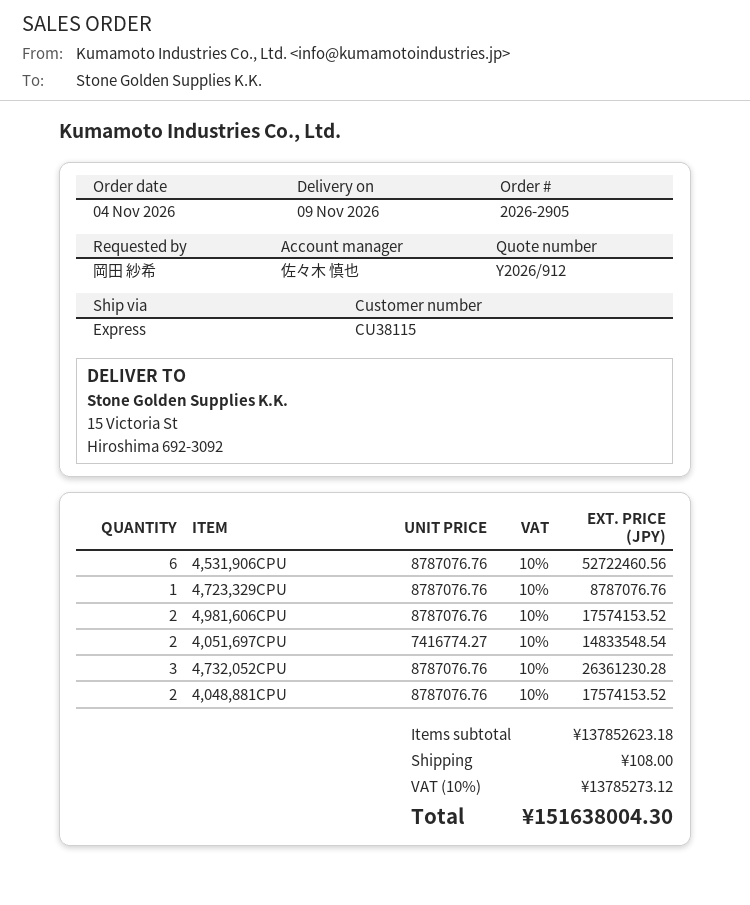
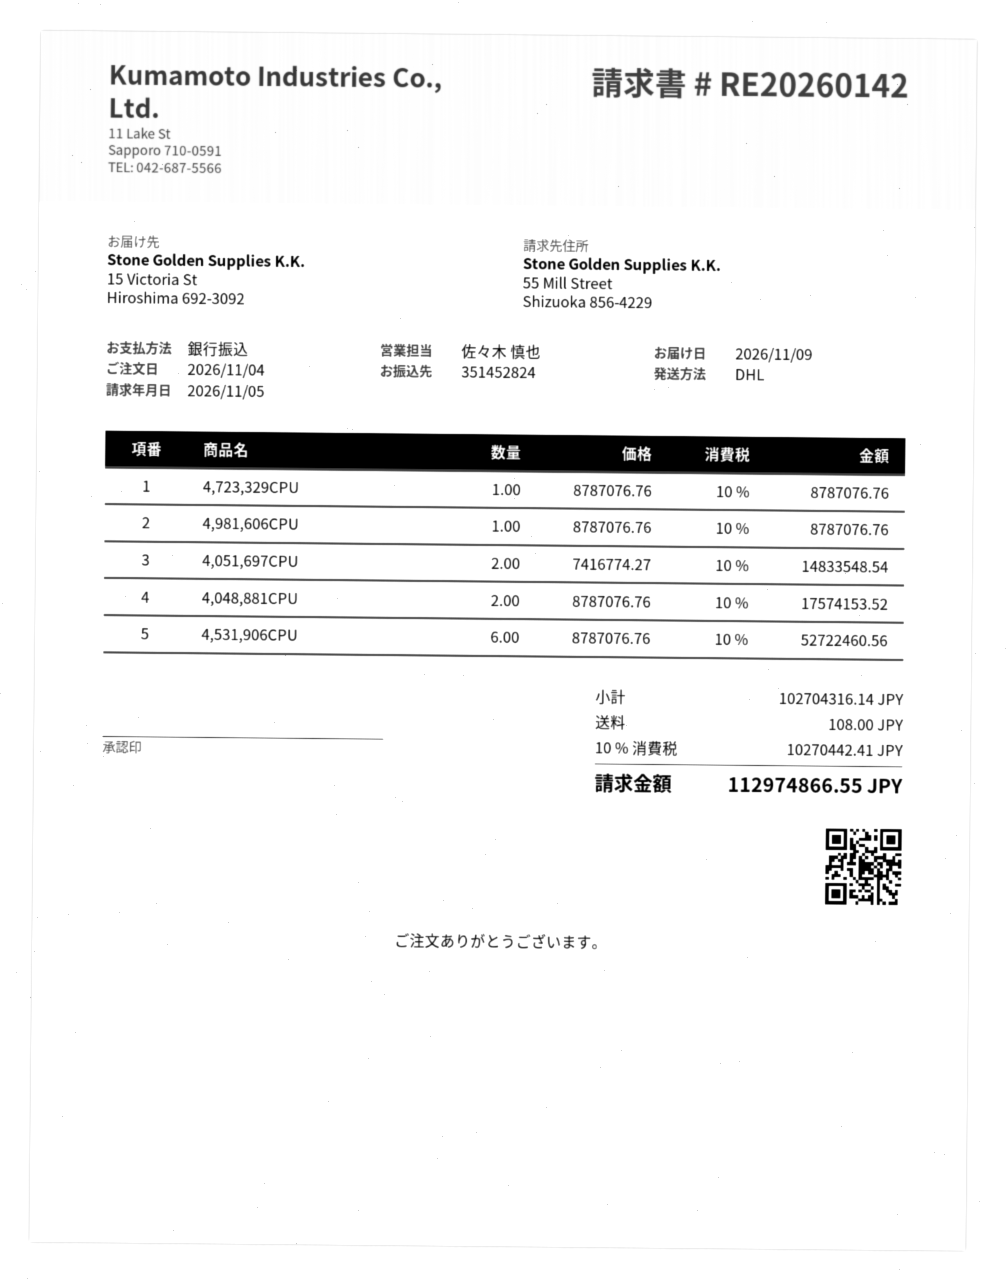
shipping method: express -> DHL
4,981,606CPU: 2 x 8787076.76 = 17574153.52 -> 1 x 8787076.76 = 8787076.76
4,732,052CPU: 3 x 8787076.76 = 26361230.28 -> none
subtotal: 137852623.18 -> 102704316.14
tax: 10% = 13785273.12 -> 10% = 10270442.41
total: 151638004.30 -> 112974866.55

